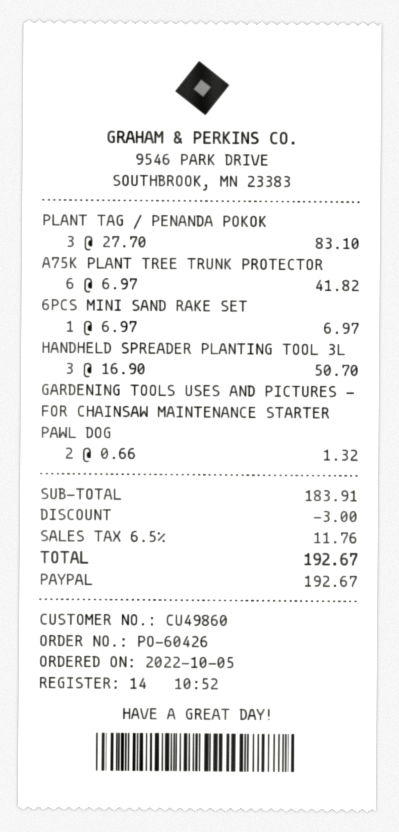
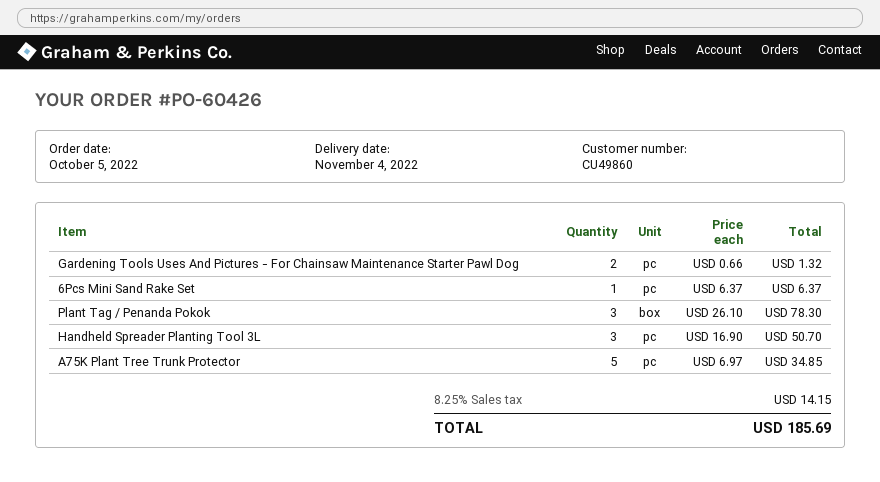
PLANT TAG / PENANDA POKOK: 3 x 27.70 = 83.10 -> 3 x 26.10 = 78.30
A75K PLANT TREE TRUNK PROTECTOR: 6 x 6.97 = 41.82 -> 5 x 6.97 = 34.85
6PCS MINI SAND RAKE SET: 1 x 6.97 = 6.97 -> 1 x 6.37 = 6.37
discount: 3.00 -> none
tax: 6.5% = 11.76 -> 8.25% = 14.15
total: 192.67 -> 185.69

